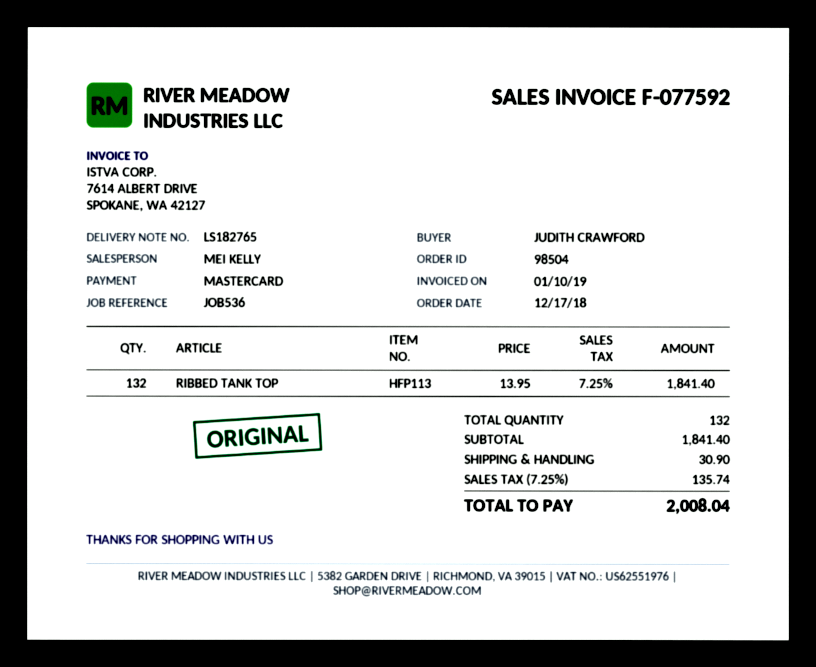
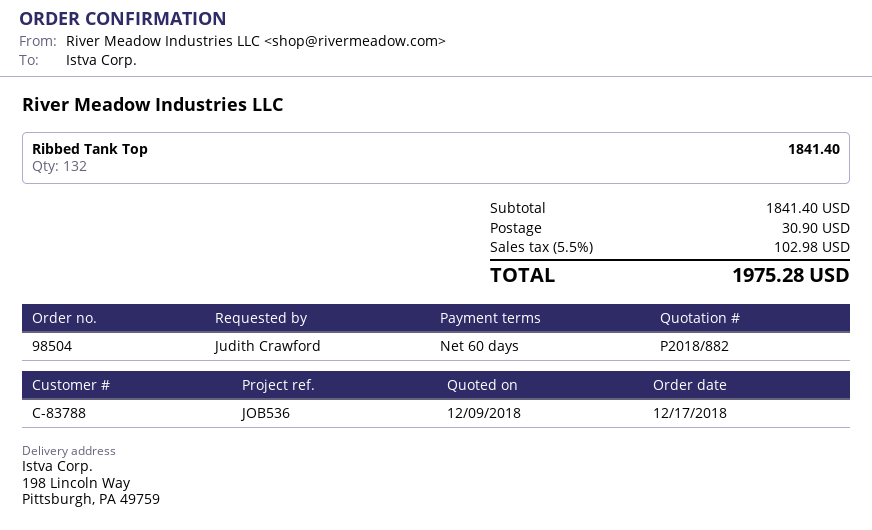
tax: 7.25% = 135.74 -> 5.5% = 102.98
total: 2008.04 -> 1975.28

